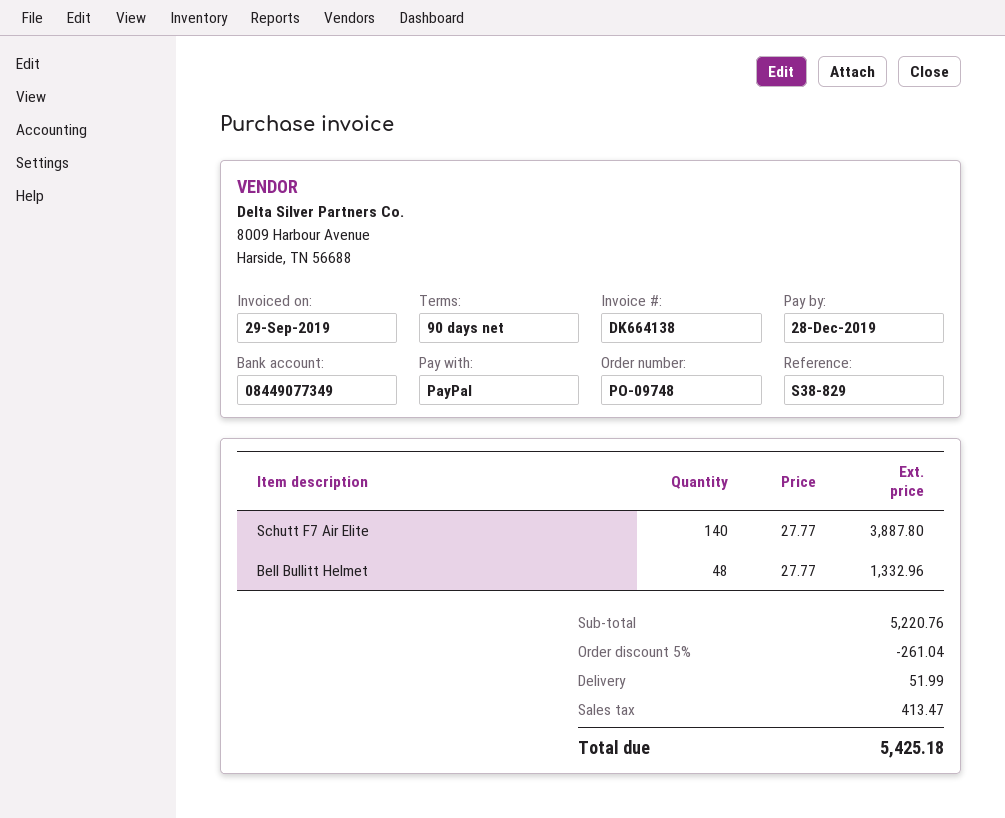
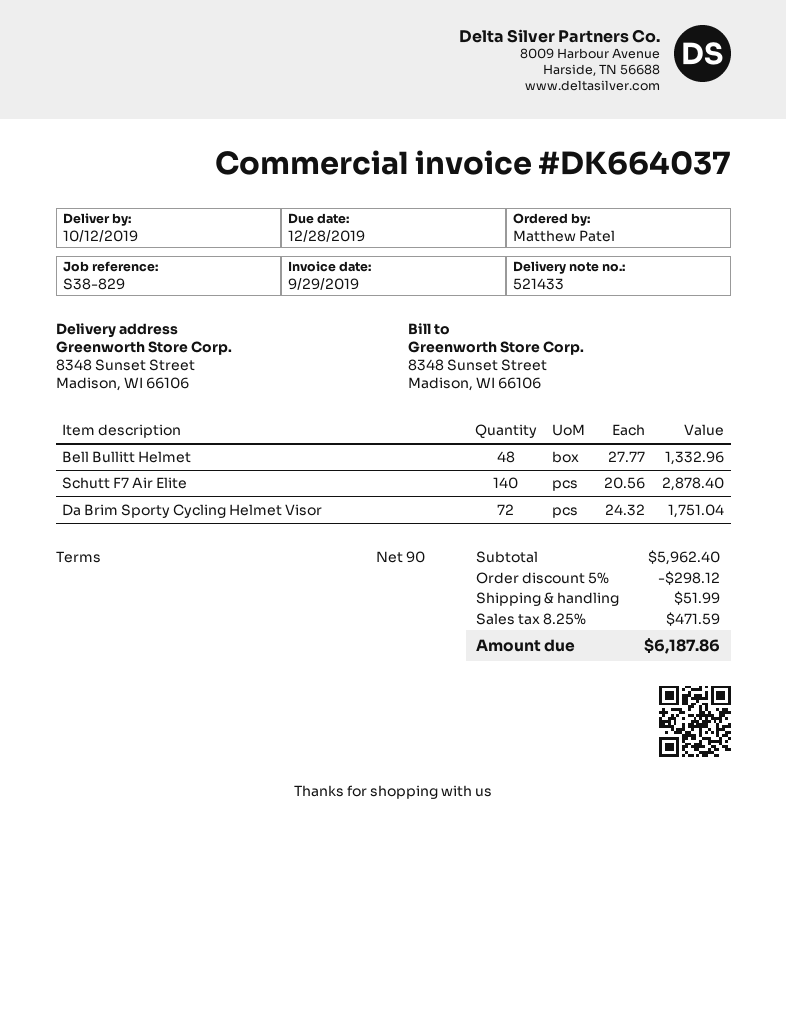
invoice number: DK664138 -> DK664037
Schutt F7 Air Elite: 140 x 27.77 = 3887.80 -> 140 x 20.56 = 2878.40
Da Brim Sporty Cycling Helmet Visor: none -> 72 x 24.32 = 1751.04
subtotal: 5220.76 -> 5962.40
discount: 5% = 261.04 -> 5% = 298.12
tax: 413.47 -> 471.59
total: 5425.18 -> 6187.86

